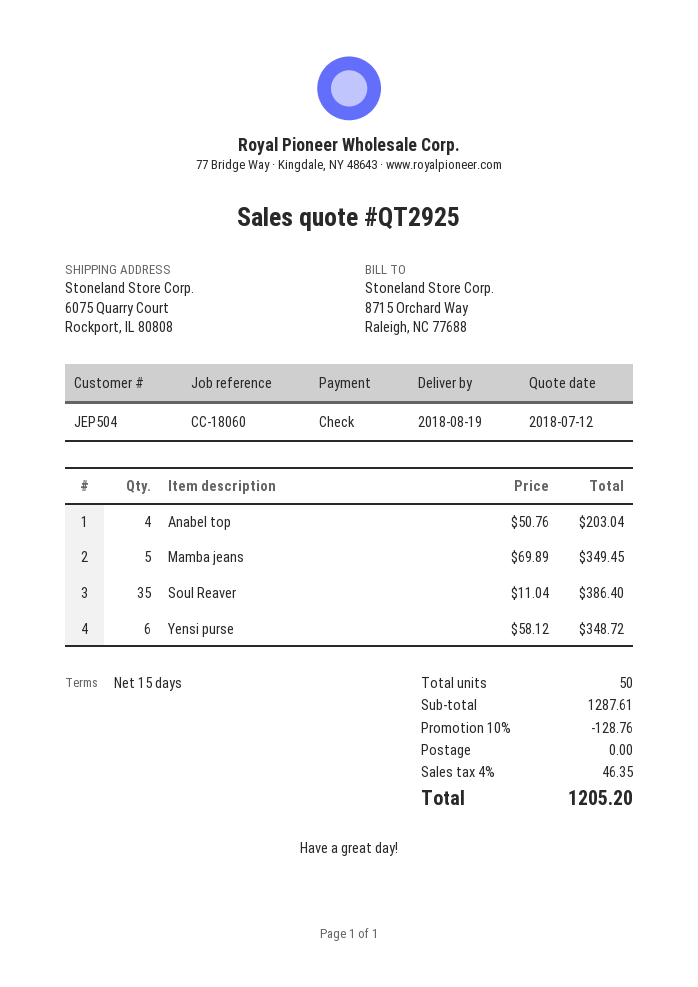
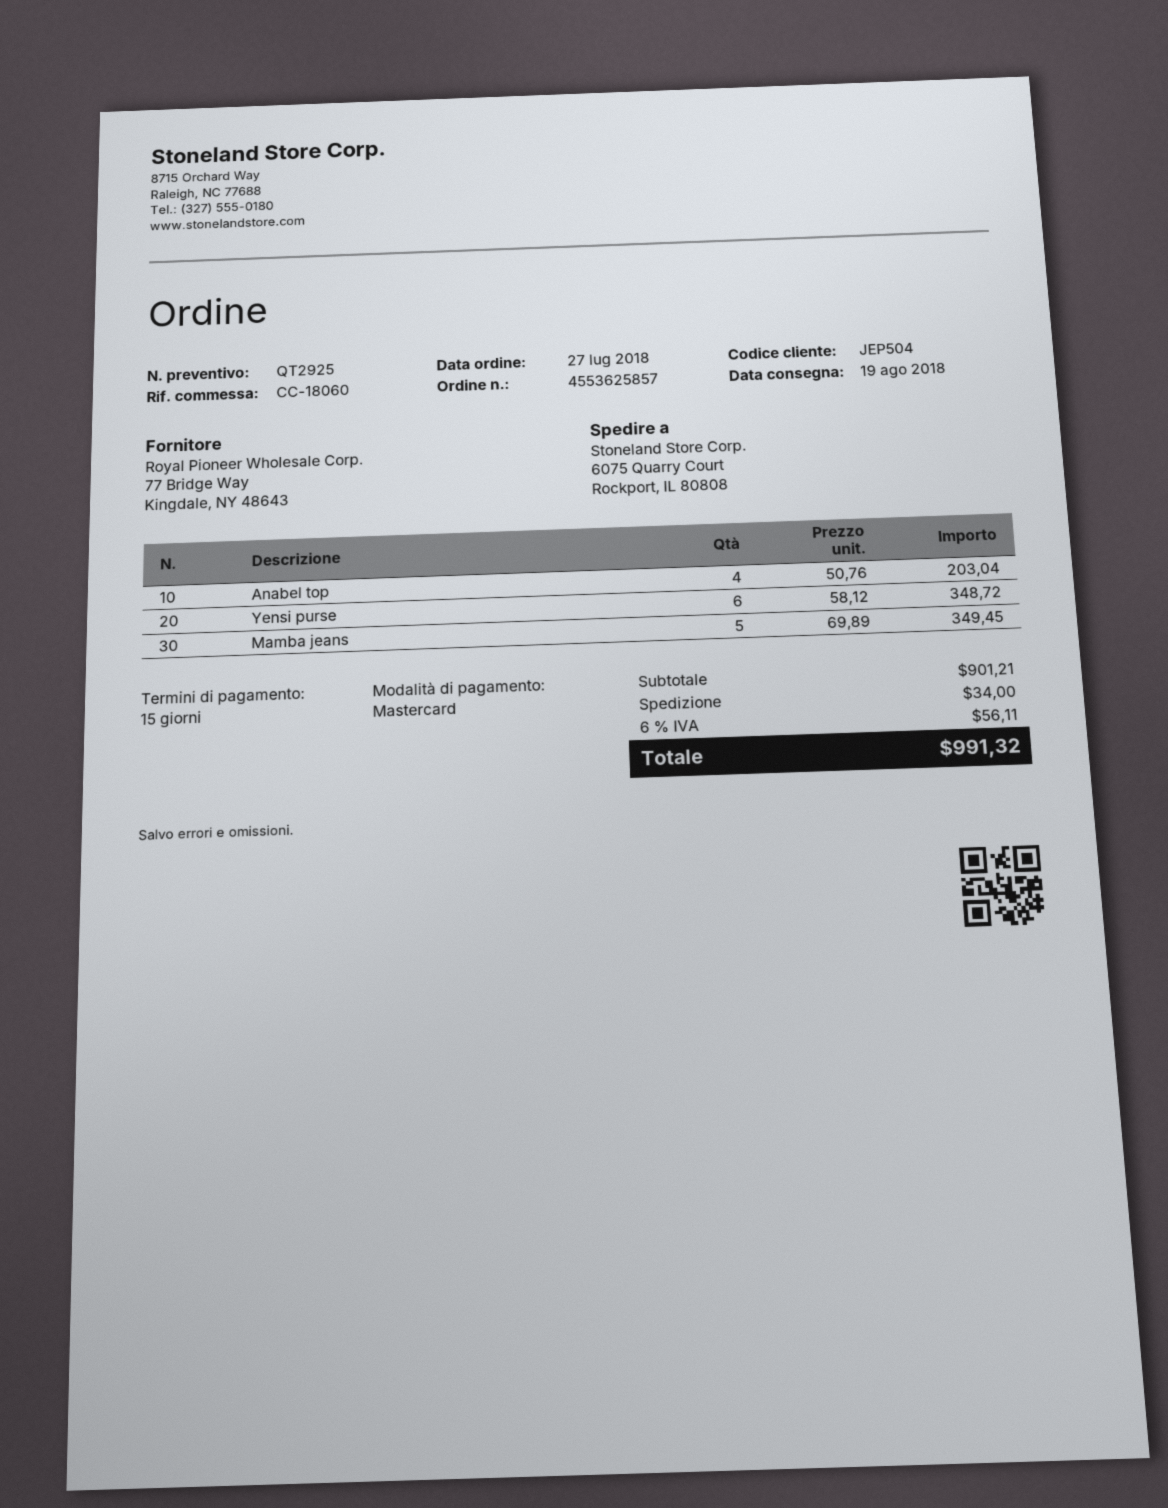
payment method: cheque -> Mastercard
Soul Reaver: 35 x 11.04 = 386.40 -> none
subtotal: 1287.61 -> 901.21
discount: 10% = 128.76 -> none
shipping: 0.00 -> 34.00
tax: 4% = 46.35 -> 6% = 56.11
total: 1205.20 -> 991.32

